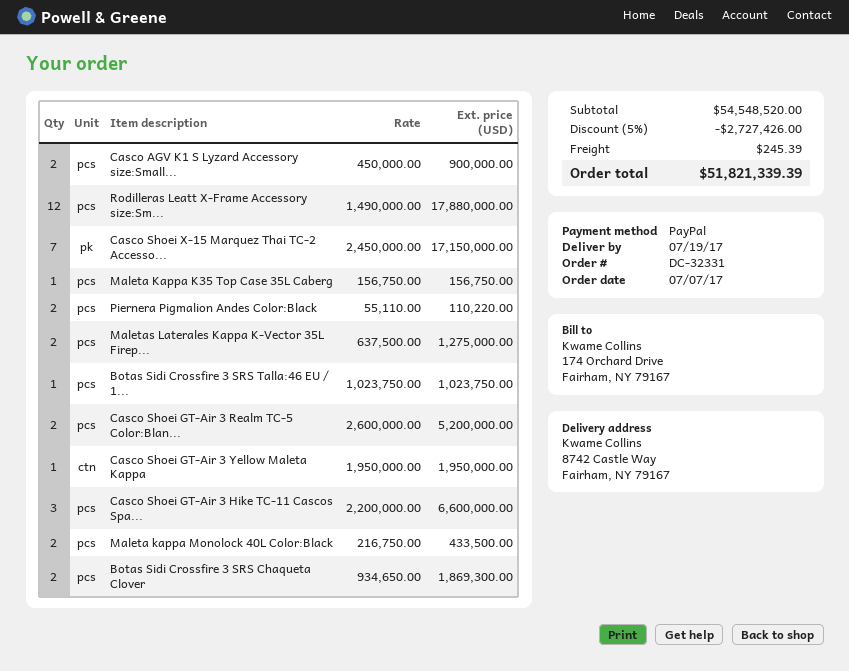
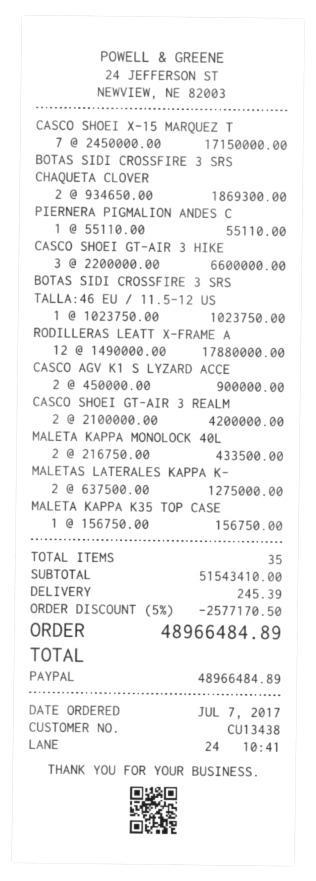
Piernera Pigmalion Andes Color:Black: 2 x 55110.00 = 110220.00 -> 1 x 55110.00 = 55110.00
Casco Shoei GT-Air 3 Realm TC-5 Color:Blan...: 2 x 2600000.00 = 5200000.00 -> 2 x 2100000.00 = 4200000.00
Casco Shoei GT-Air 3 Yellow Maleta Kappa: 1 x 1950000.00 = 1950000.00 -> none
subtotal: 54548520.00 -> 51543410.00
discount: 5% = 2727426.00 -> 5% = 2577170.50
total: 51821339.39 -> 48966484.89

